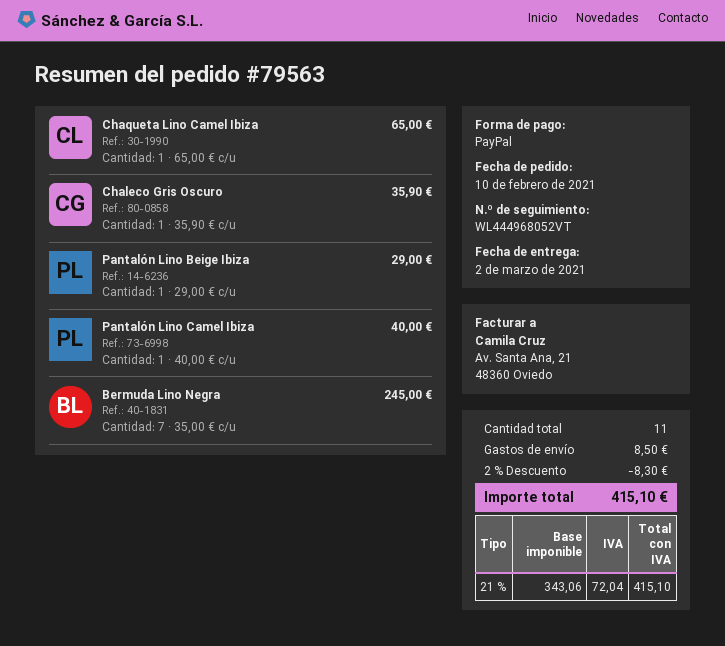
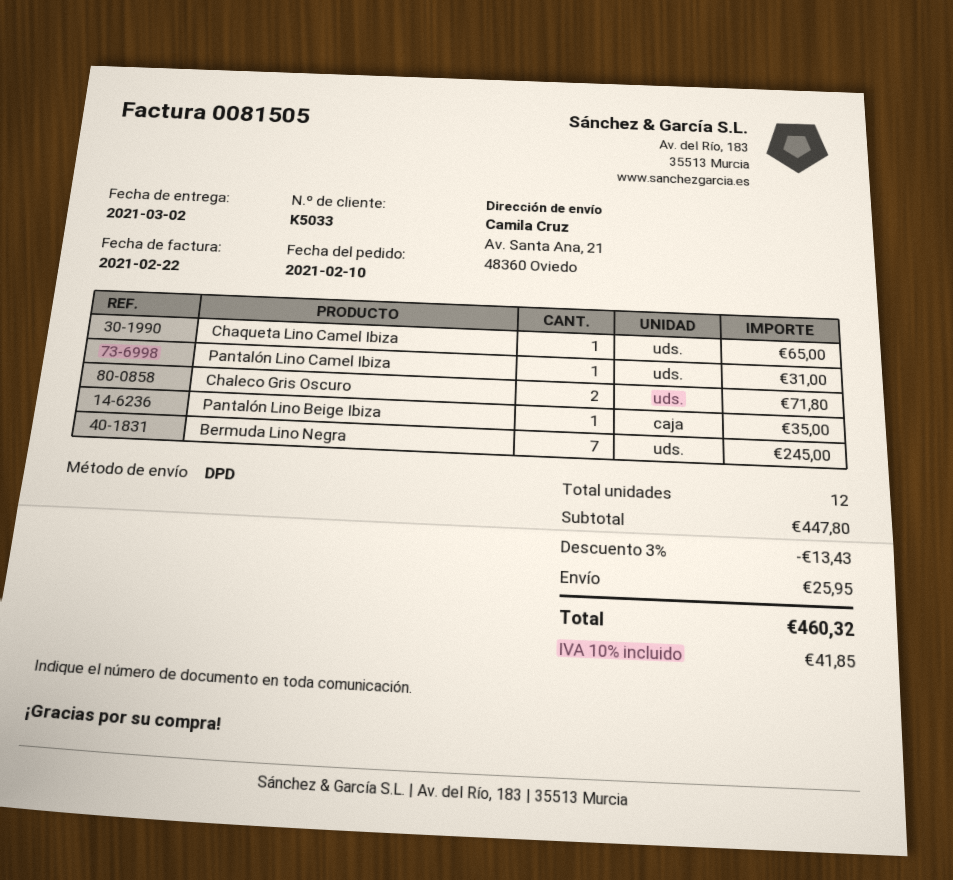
Chaleco Gris Oscuro: 1 for 35.90 -> 2 for 71.80
Pantalón Lino Beige Ibiza: 1 for 29.00 -> 1 for 35.00
Pantalón Lino Camel Ibiza: 1 for 40.00 -> 1 for 31.00
total quantity: 11 -> 12
discount: 2% = 8.30 -> 3% = 13.43
shipping: 8.50 -> 25.95
tax: 21% = 72.04 -> 10% = 41.85
total: 415.10 -> 460.32

